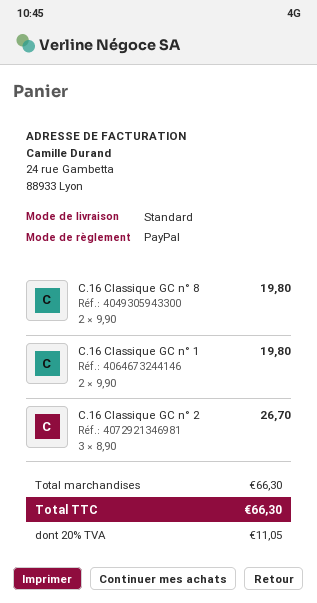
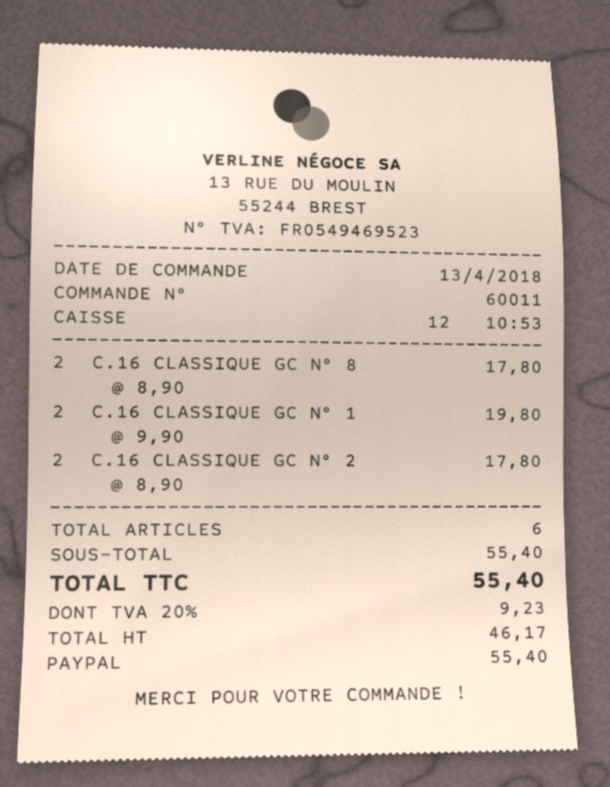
C.16 Classique GC n° 8: 2 x 9.90 = 19.80 -> 2 x 8.90 = 17.80
C.16 Classique GC n° 2: 3 x 8.90 = 26.70 -> 2 x 8.90 = 17.80
subtotal: 66.30 -> 55.40
tax: 20% = 11.05 -> 20% = 9.23
total: 66.30 -> 55.40

